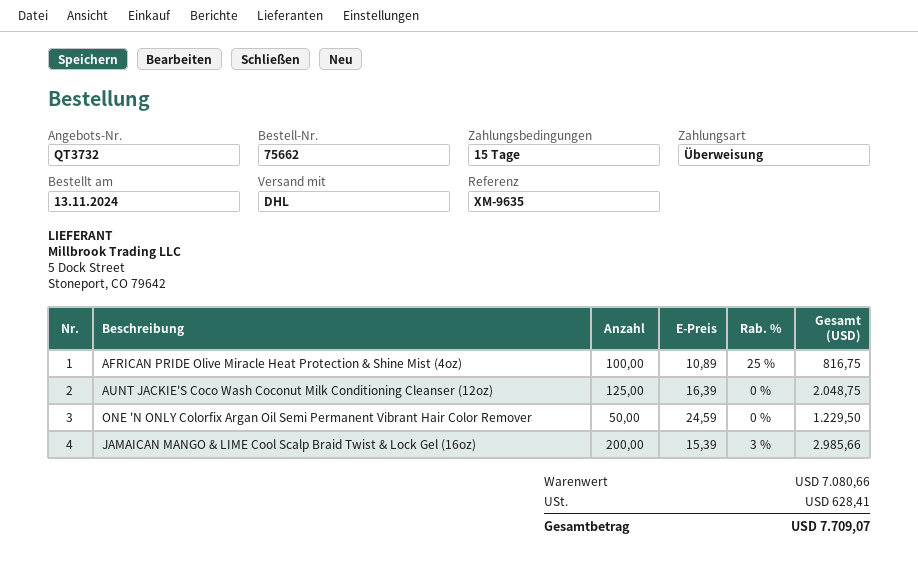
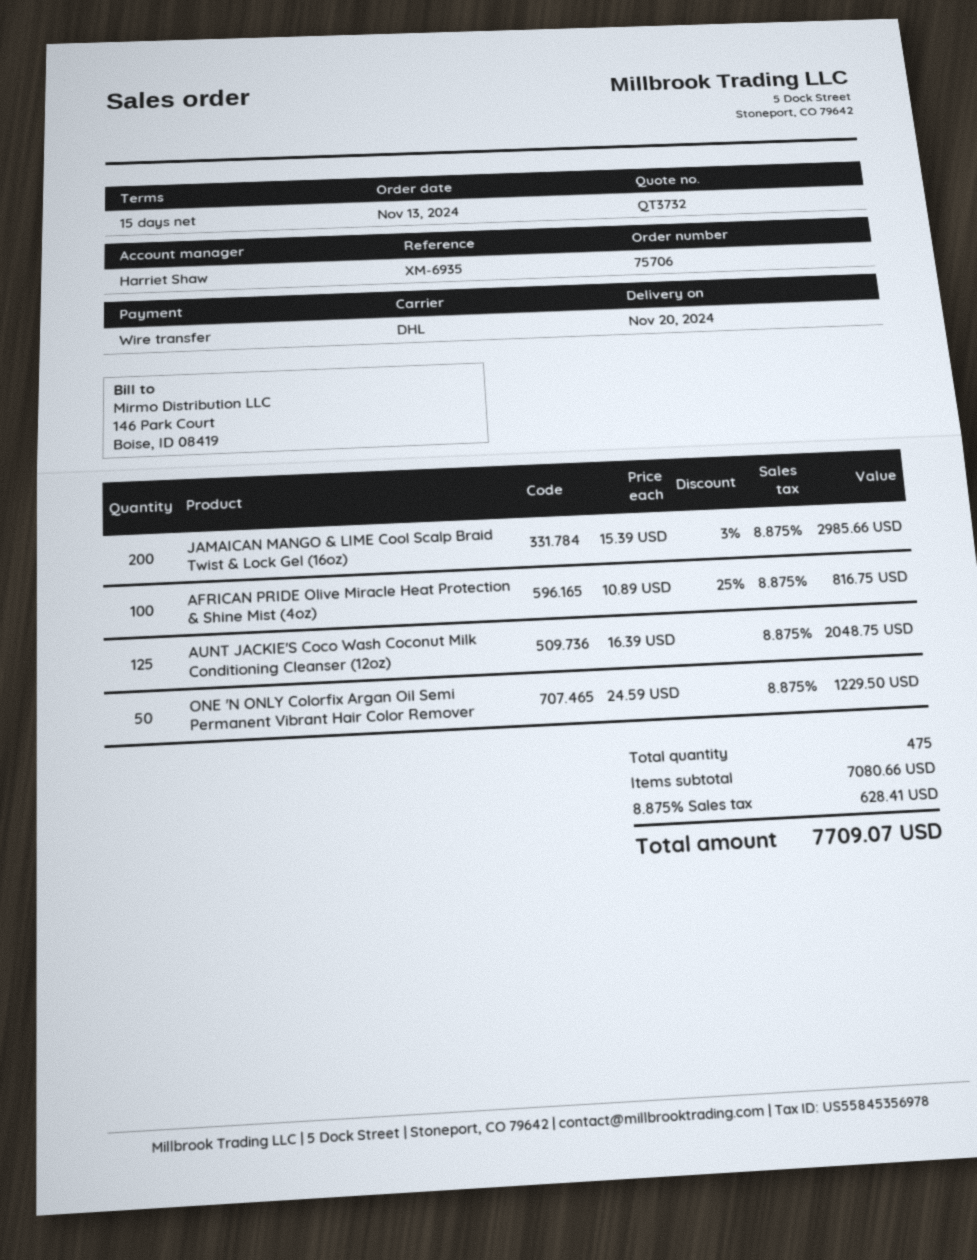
order number: 75662 -> 75706
reference: XM-9635 -> XM-6935

